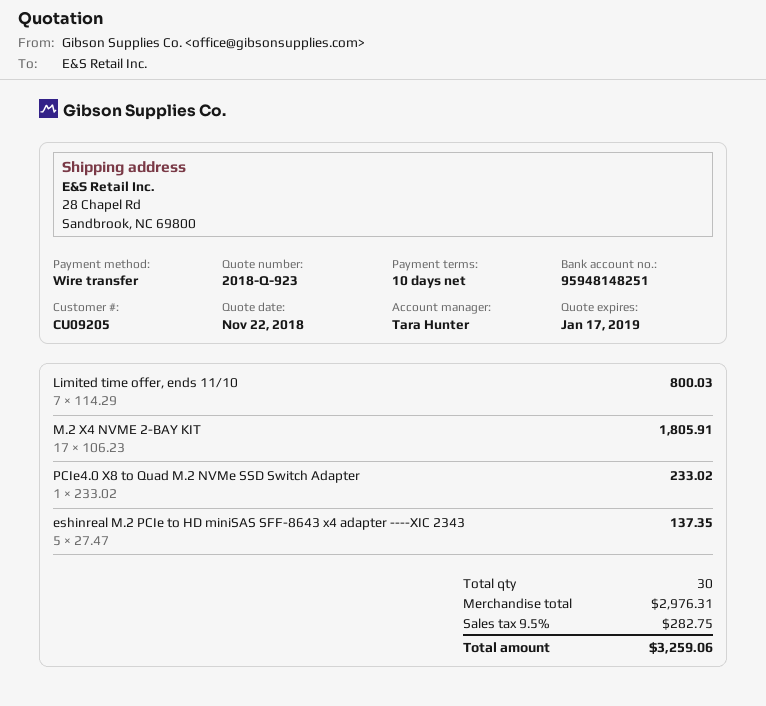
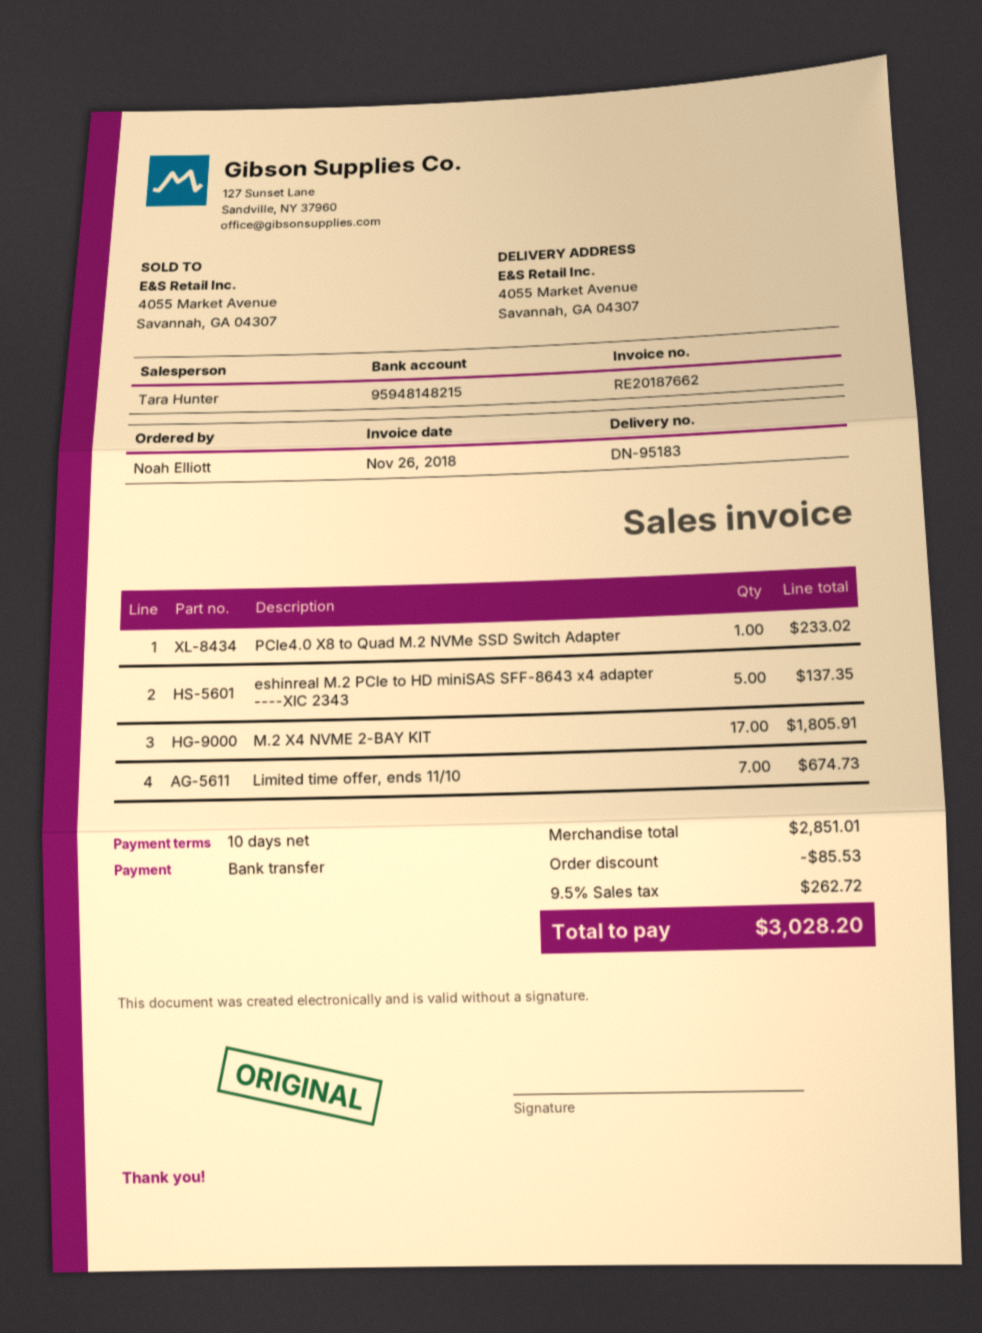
bank account: 95948148251 -> 95948148215
ship to: 28 Chapel Rd, Sandbrook, NC 69800 -> 4055 Market Avenue, Savannah, GA 04307
Limited time offer, ends 11/10: 7 for 800.03 -> 7 for 674.73
subtotal: 2976.31 -> 2851.01
discount: none -> 85.53
tax: 9.5% = 282.75 -> 9.5% = 262.72
total: 3259.06 -> 3028.20

